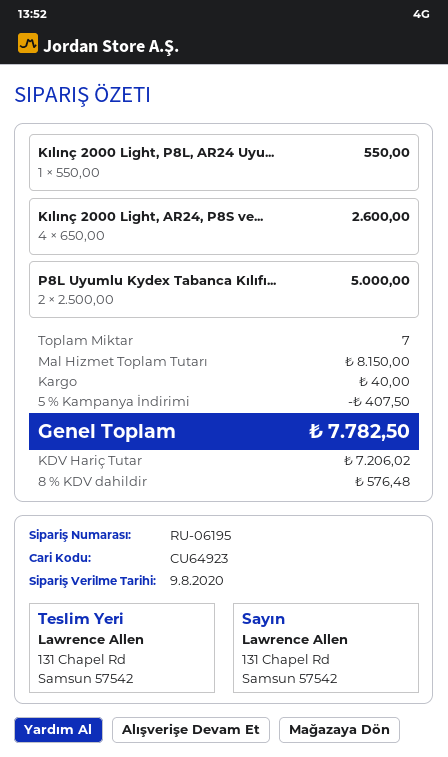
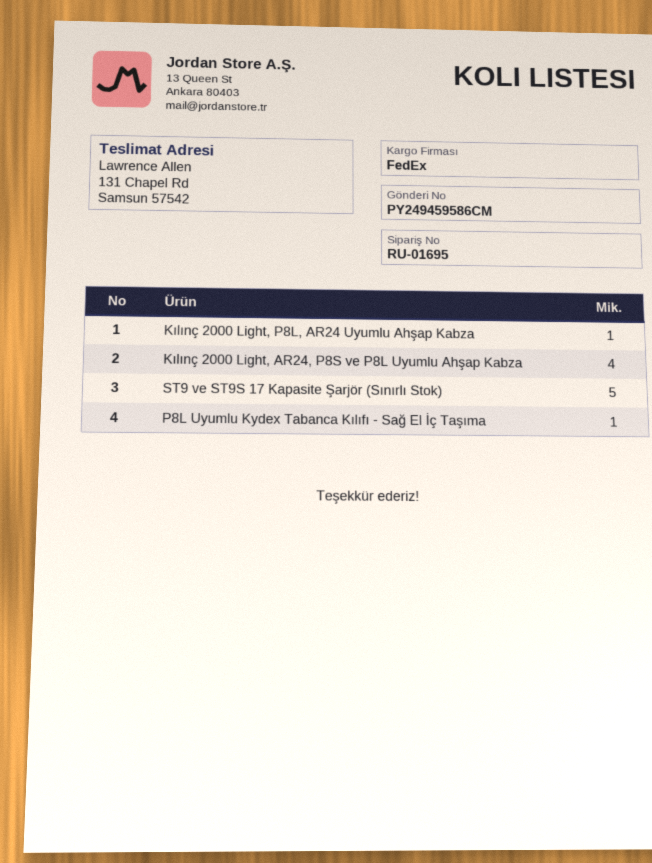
order number: RU-06195 -> RU-01695
P8L Uyumlu Kydex Tabanca Kılıfı...: 2 -> 1
ST9 ve ST9S 17 Kapasite Şarjör (Sınırlı Stok): none -> 5

